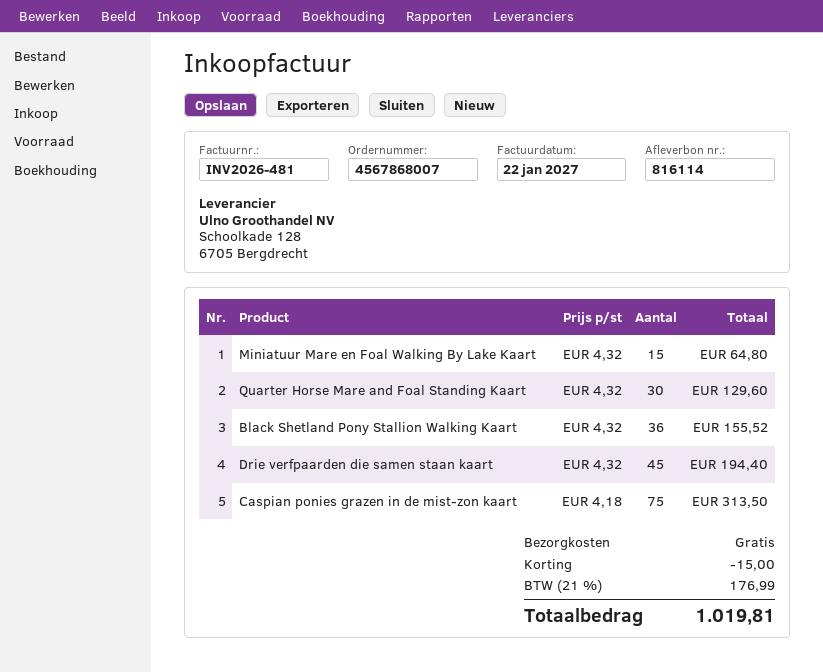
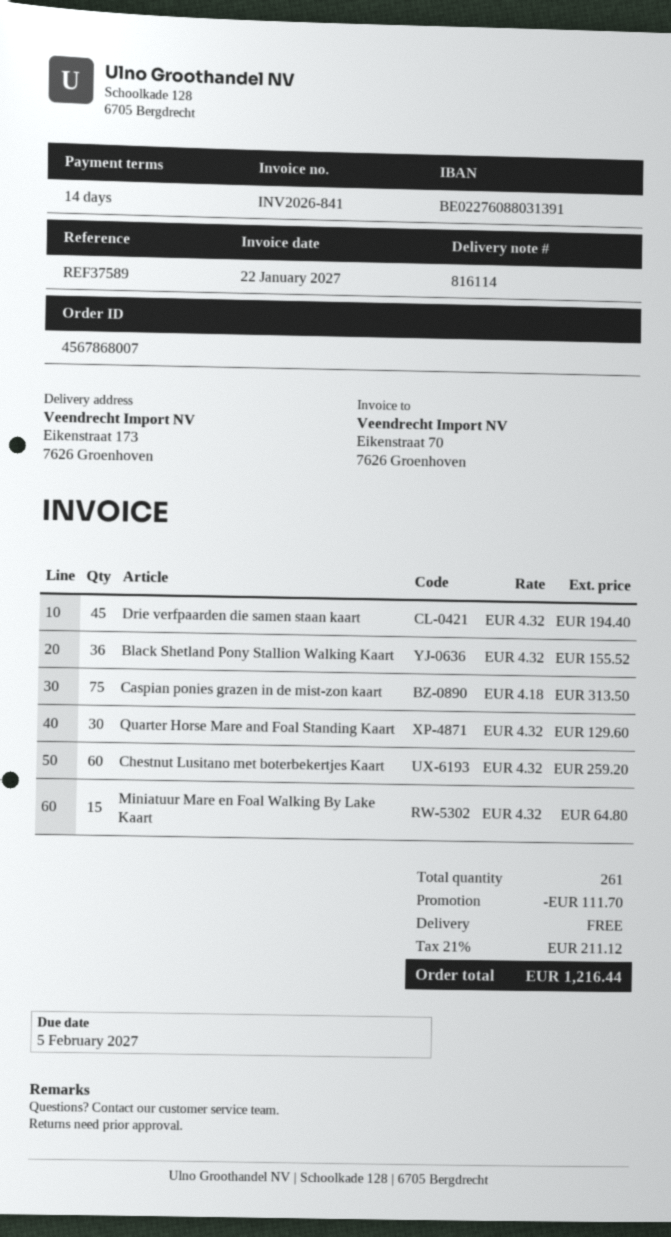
invoice number: INV2026-481 -> INV2026-841
Chestnut Lusitano met boterbekertjes Kaart: none -> 60 x 4.32 = 259.20
discount: 15.00 -> 111.70
tax: 21% = 176.99 -> 21% = 211.12
total: 1019.81 -> 1216.44

